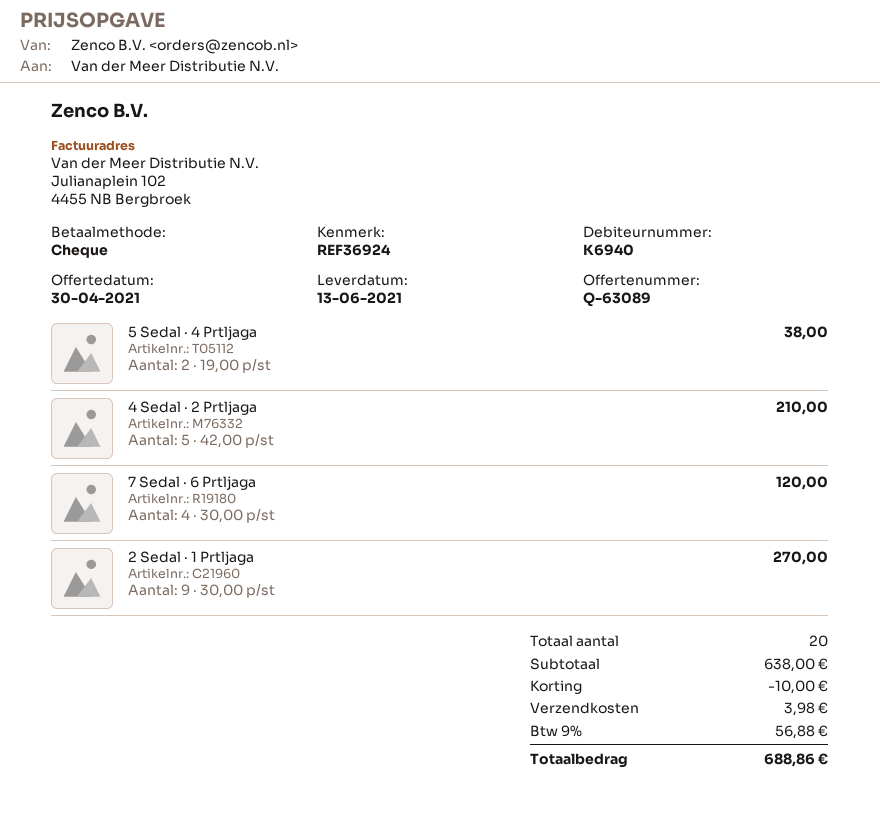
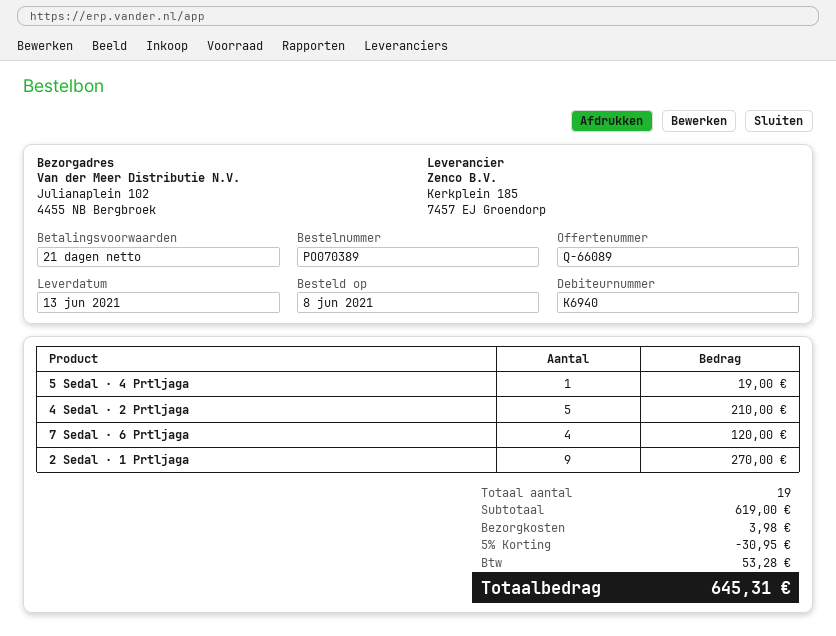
quote number: Q-63089 -> Q-66089
5 Sedal · 4 Prtljaga: 2 for 38.00 -> 1 for 19.00
total quantity: 20 -> 19
subtotal: 638.00 -> 619.00
discount: 10.00 -> 30.95
tax: 56.88 -> 53.28
total: 688.86 -> 645.31

